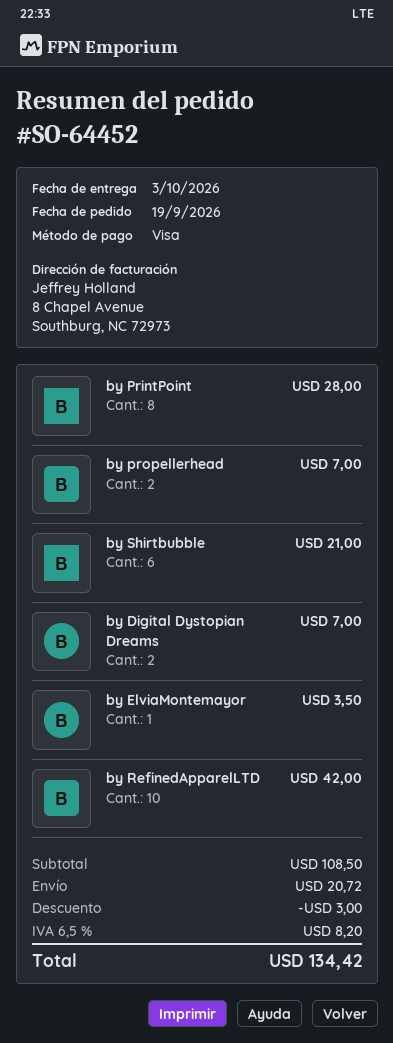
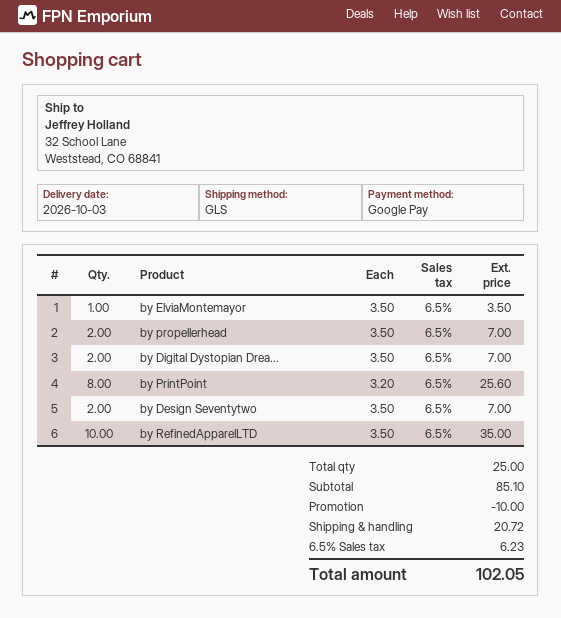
payment method: Visa -> Google Pay
by PrintPoint: 8 for 28.00 -> 8 for 25.60
by Shirtbubble: 6 for 21.00 -> none
by RefinedApparelLTD: 10 for 42.00 -> 10 for 35.00
by Design Seventytwo: none -> 2 for 7.00
subtotal: 108.50 -> 85.10
discount: 3.00 -> 10.00
tax: 6.5% = 8.20 -> 6.5% = 6.23
total: 134.42 -> 102.05

